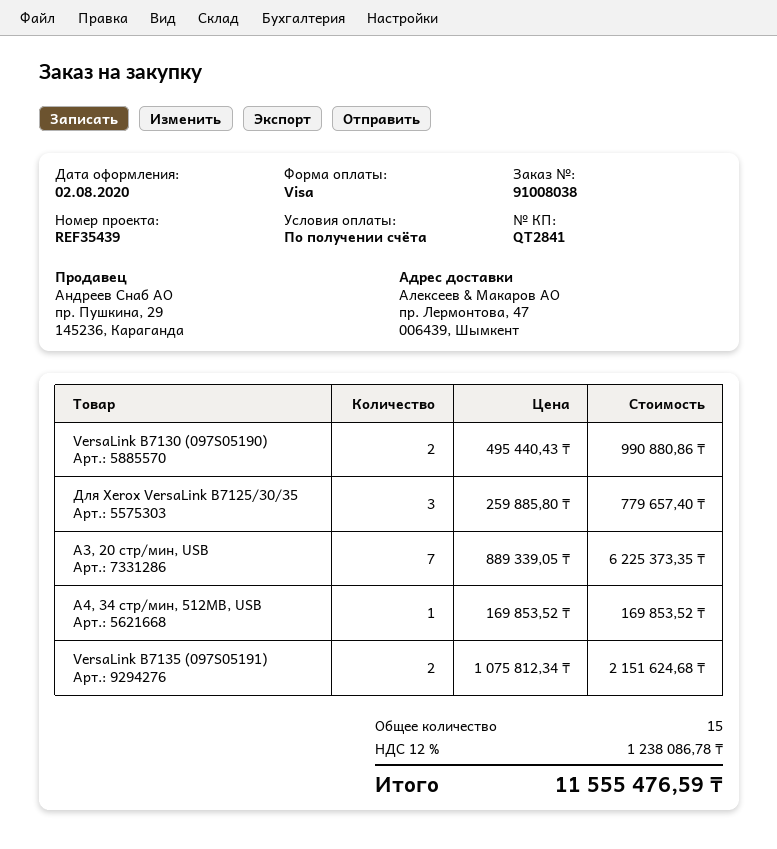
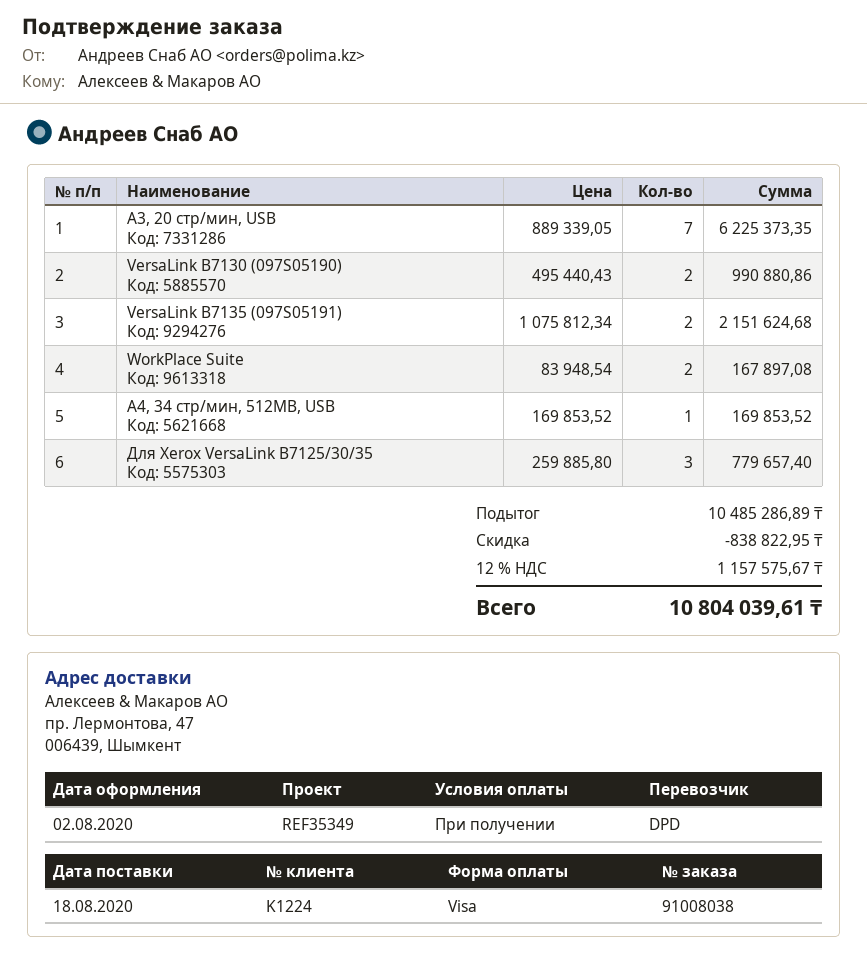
reference: REF35439 -> REF35349
WorkPlace Suite: none -> 2 x 83948.54 = 167897.08
discount: none -> 838822.95
tax: 12% = 1238086.78 -> 12% = 1157575.67
total: 11555476.59 -> 10804039.61

